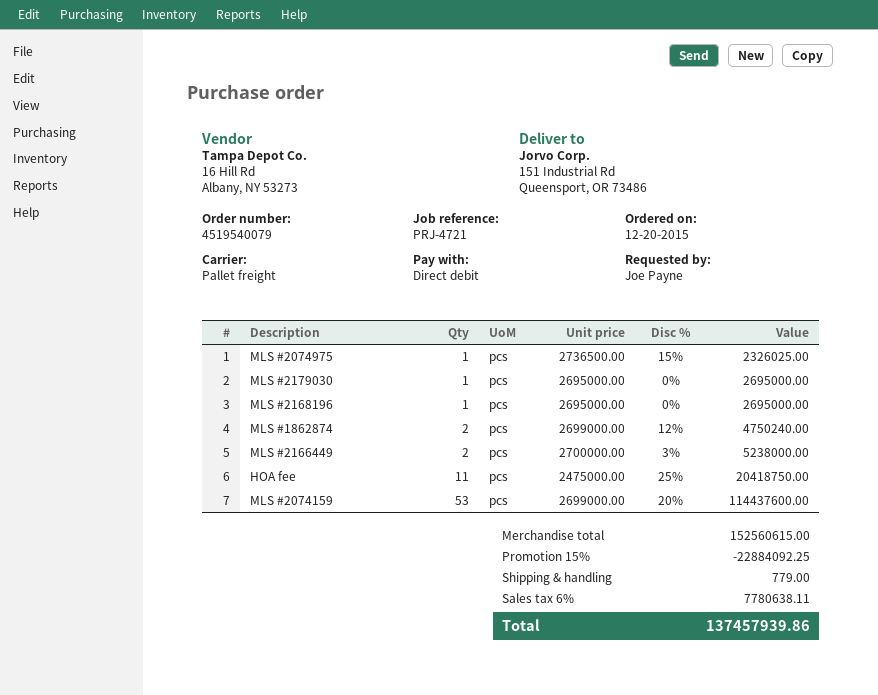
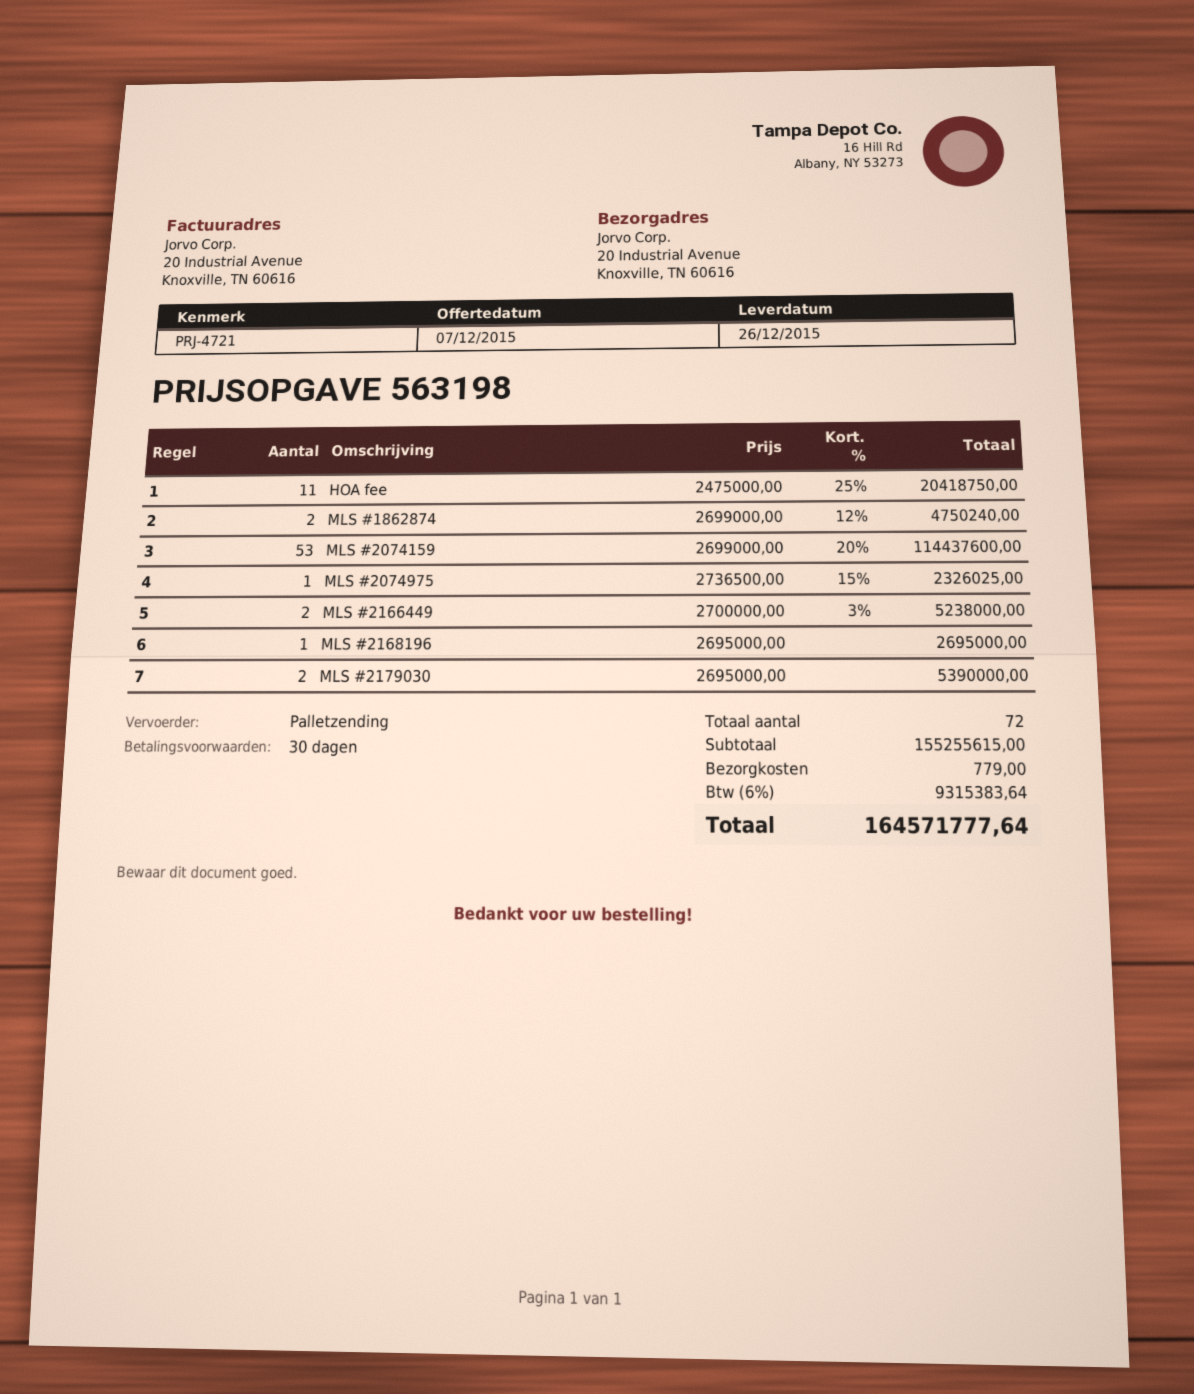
ship to: 151 Industrial Rd, Queensport, OR 73486 -> 20 Industrial Avenue, Knoxville, TN 60616
MLS #2179030: 1 x 2695000.00 = 2695000.00 -> 2 x 2695000.00 = 5390000.00
subtotal: 152560615.00 -> 155255615.00
discount: 15% = 22884092.25 -> none
tax: 6% = 7780638.11 -> 6% = 9315383.64
total: 137457939.86 -> 164571777.64

